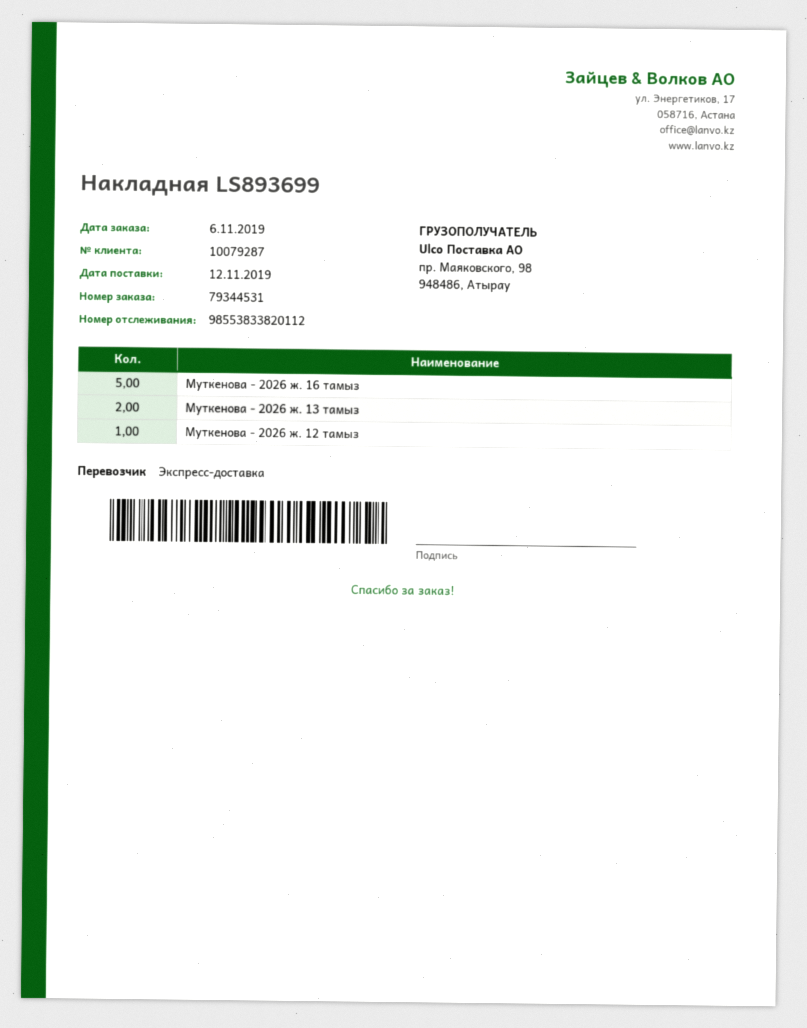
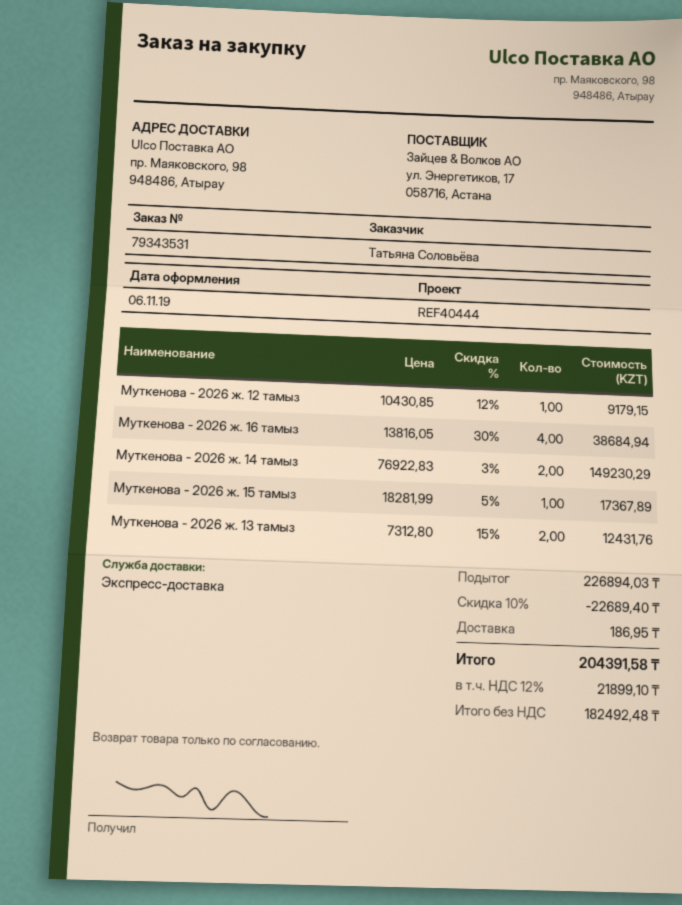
order number: 79344531 -> 79343531
Муткенова - 2026 ж. 16 тамыз: 5 -> 4
Муткенова - 2026 ж. 14 тамыз: none -> 2
Муткенова - 2026 ж. 15 тамыз: none -> 1

